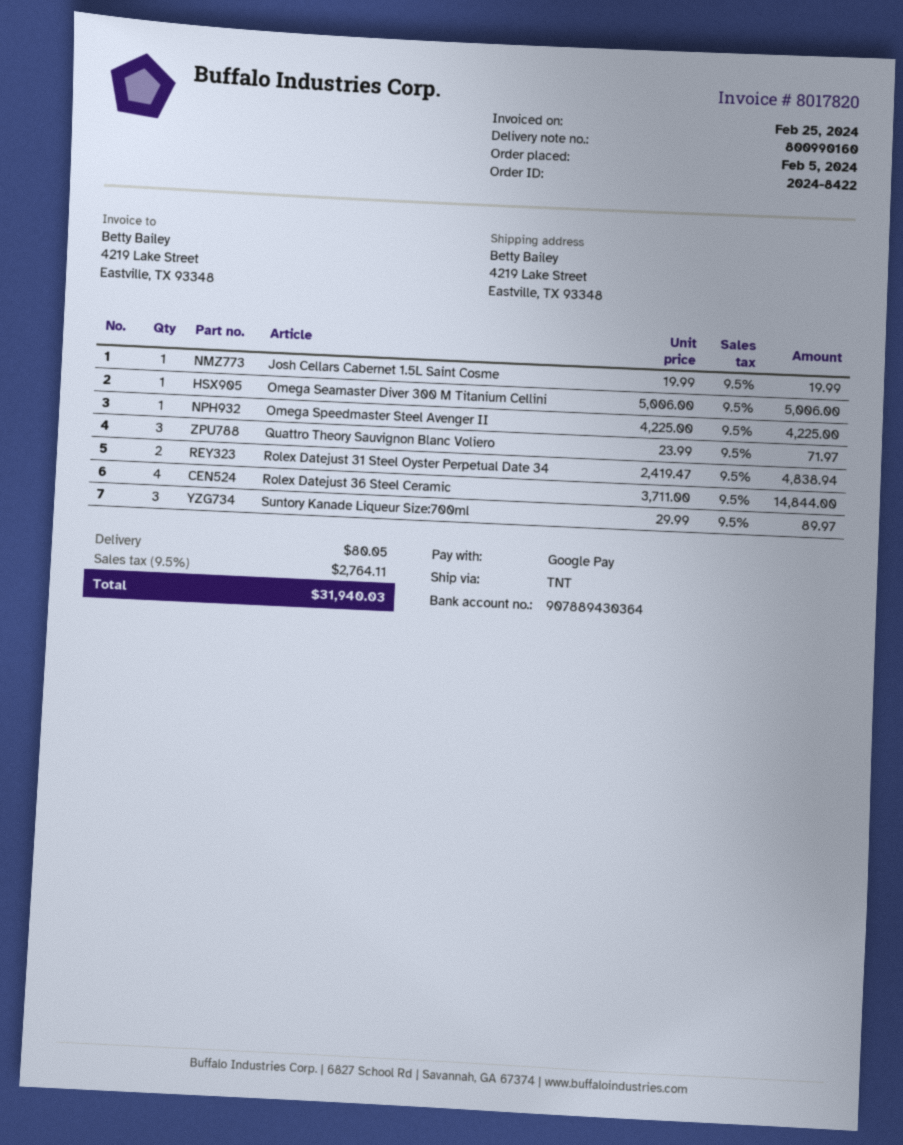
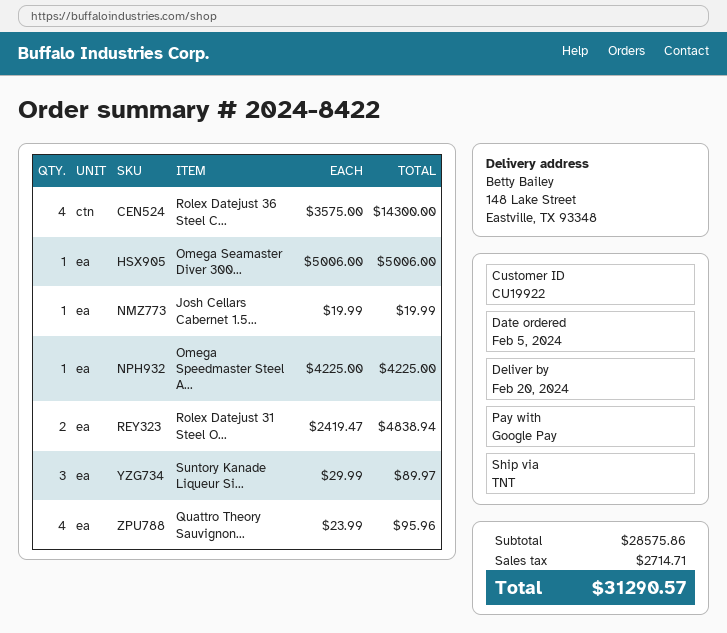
ship to: 4219 Lake Street, Eastville, TX 93348 -> 148 Lake Street, Eastville, TX 93348
Quattro Theory Sauvignon Blanc Voliero: 3 x 23.99 = 71.97 -> 4 x 23.99 = 95.96
Rolex Datejust 36 Steel Ceramic: 4 x 3711.00 = 14844.00 -> 4 x 3575.00 = 14300.00
shipping: 80.05 -> none
tax: 2764.11 -> 2714.71
total: 31940.03 -> 31290.57

